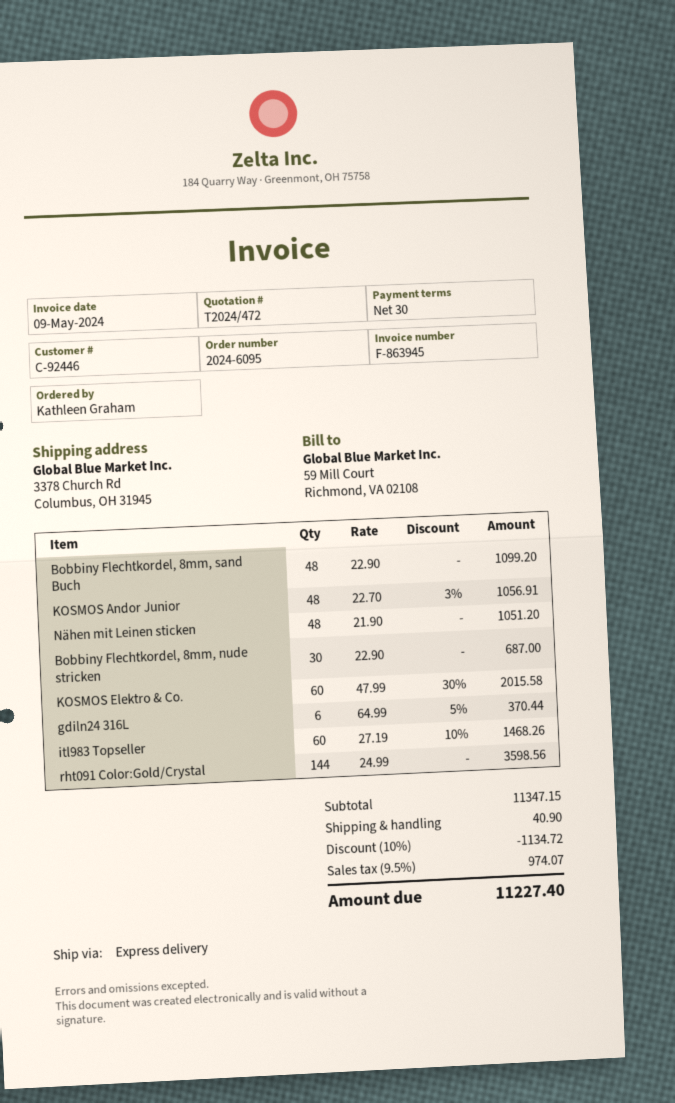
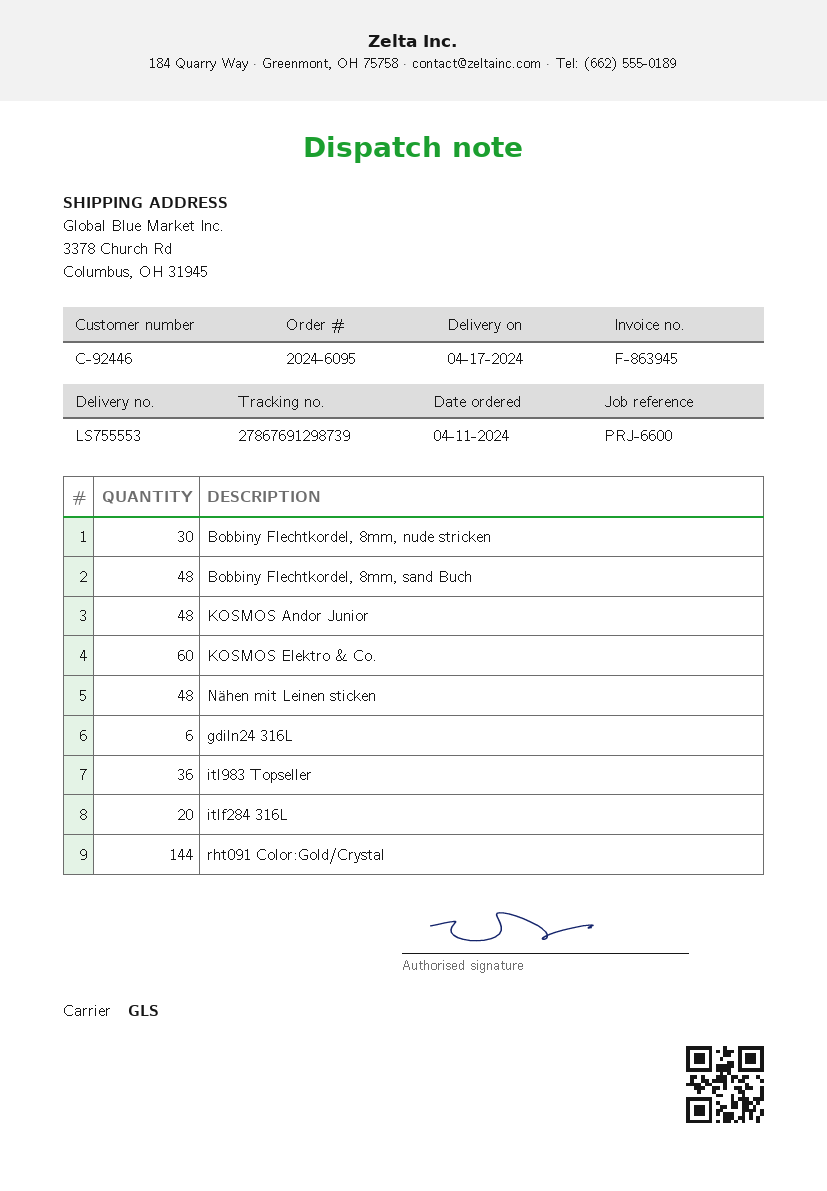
shipping method: express -> GLS
itl983 Topseller: 60 -> 36
itlf284 316L: none -> 20

